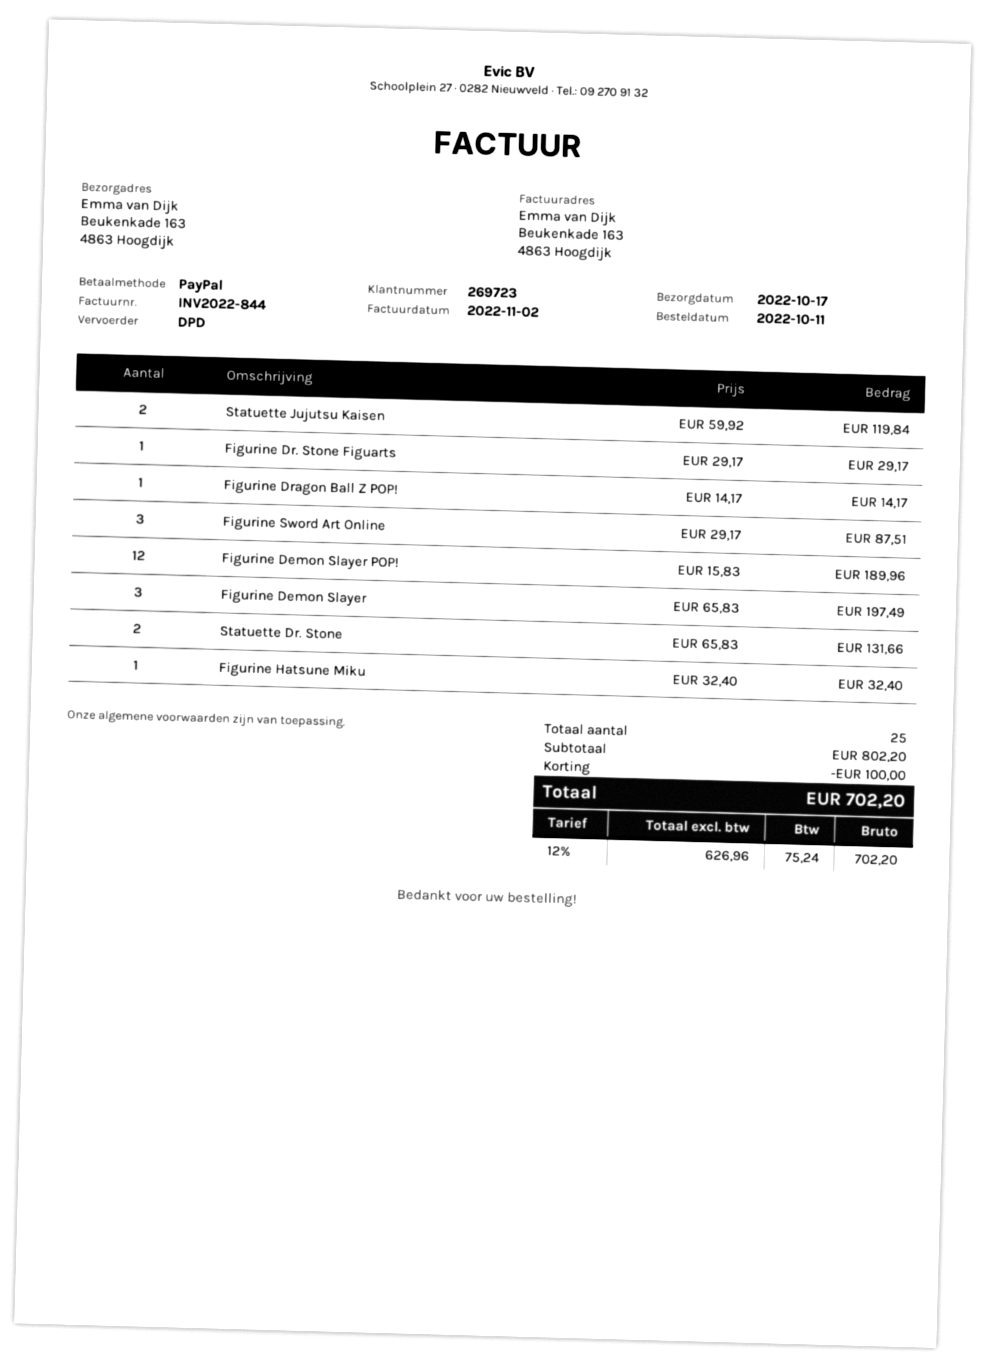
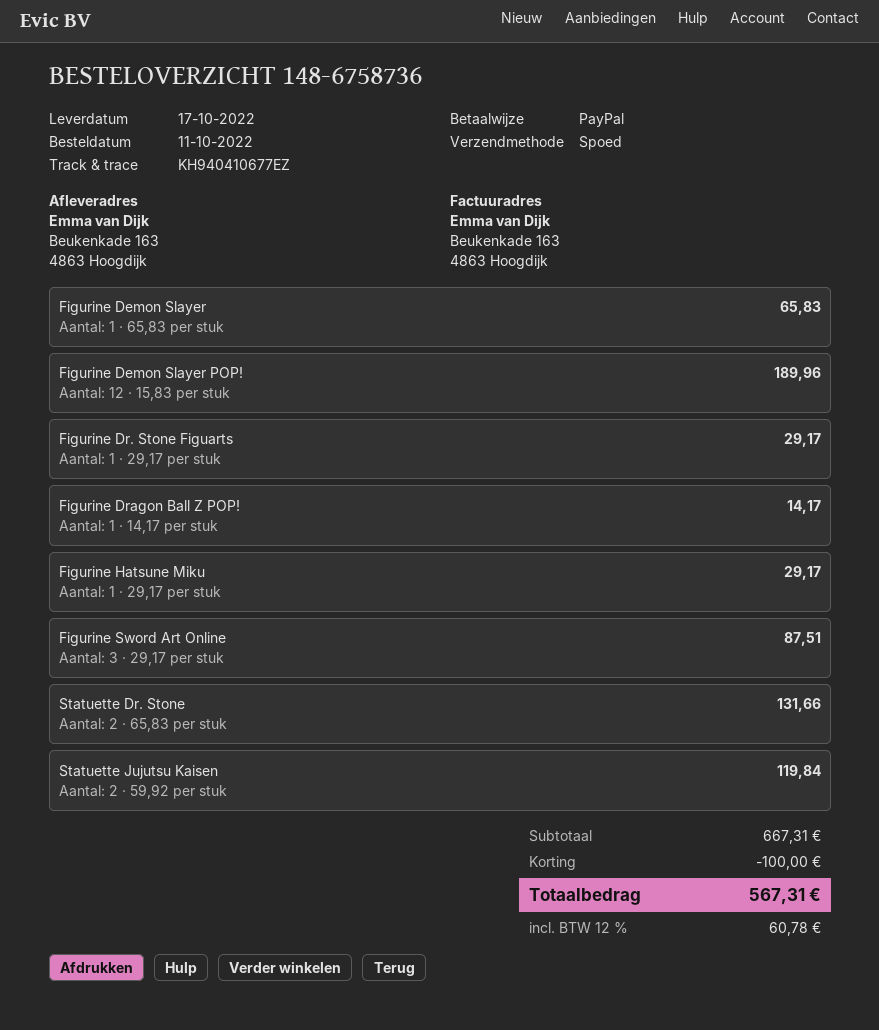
shipping method: DPD -> express
Figurine Demon Slayer: 3 x 65.83 = 197.49 -> 1 x 65.83 = 65.83
Figurine Hatsune Miku: 1 x 32.40 = 32.40 -> 1 x 29.17 = 29.17
subtotal: 802.20 -> 667.31
tax: 12% = 75.24 -> 12% = 60.78
total: 702.20 -> 567.31

